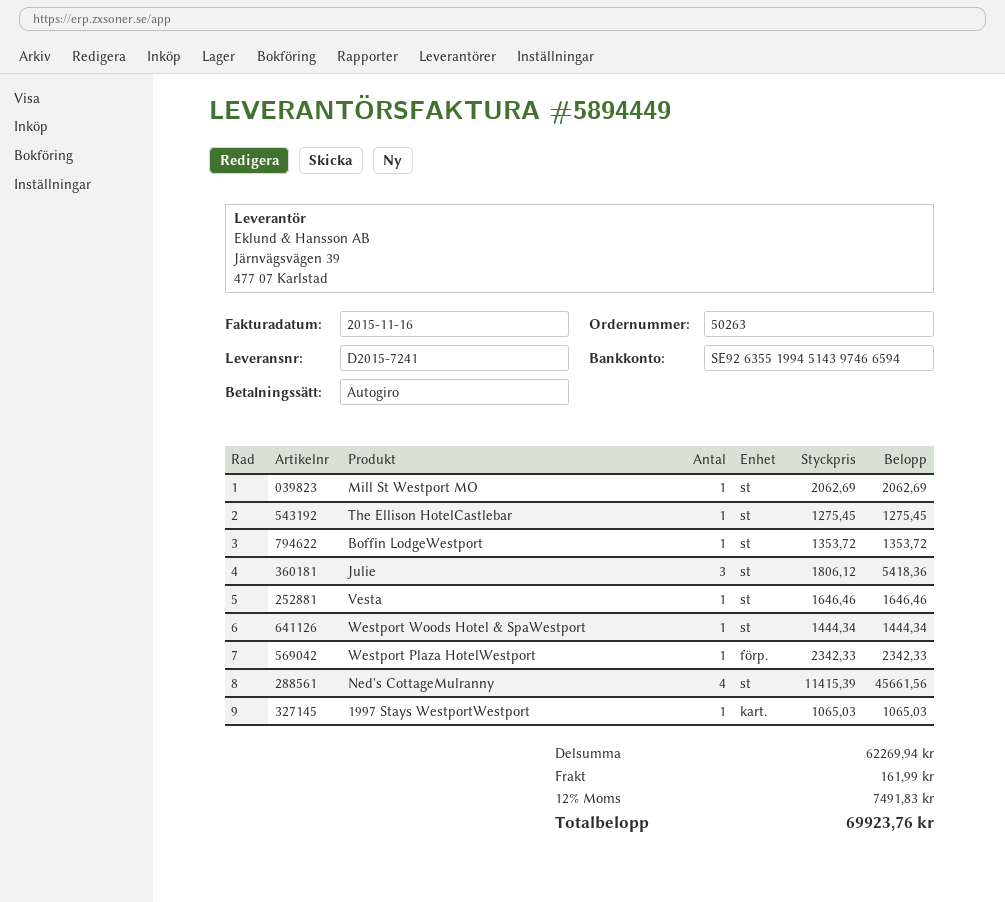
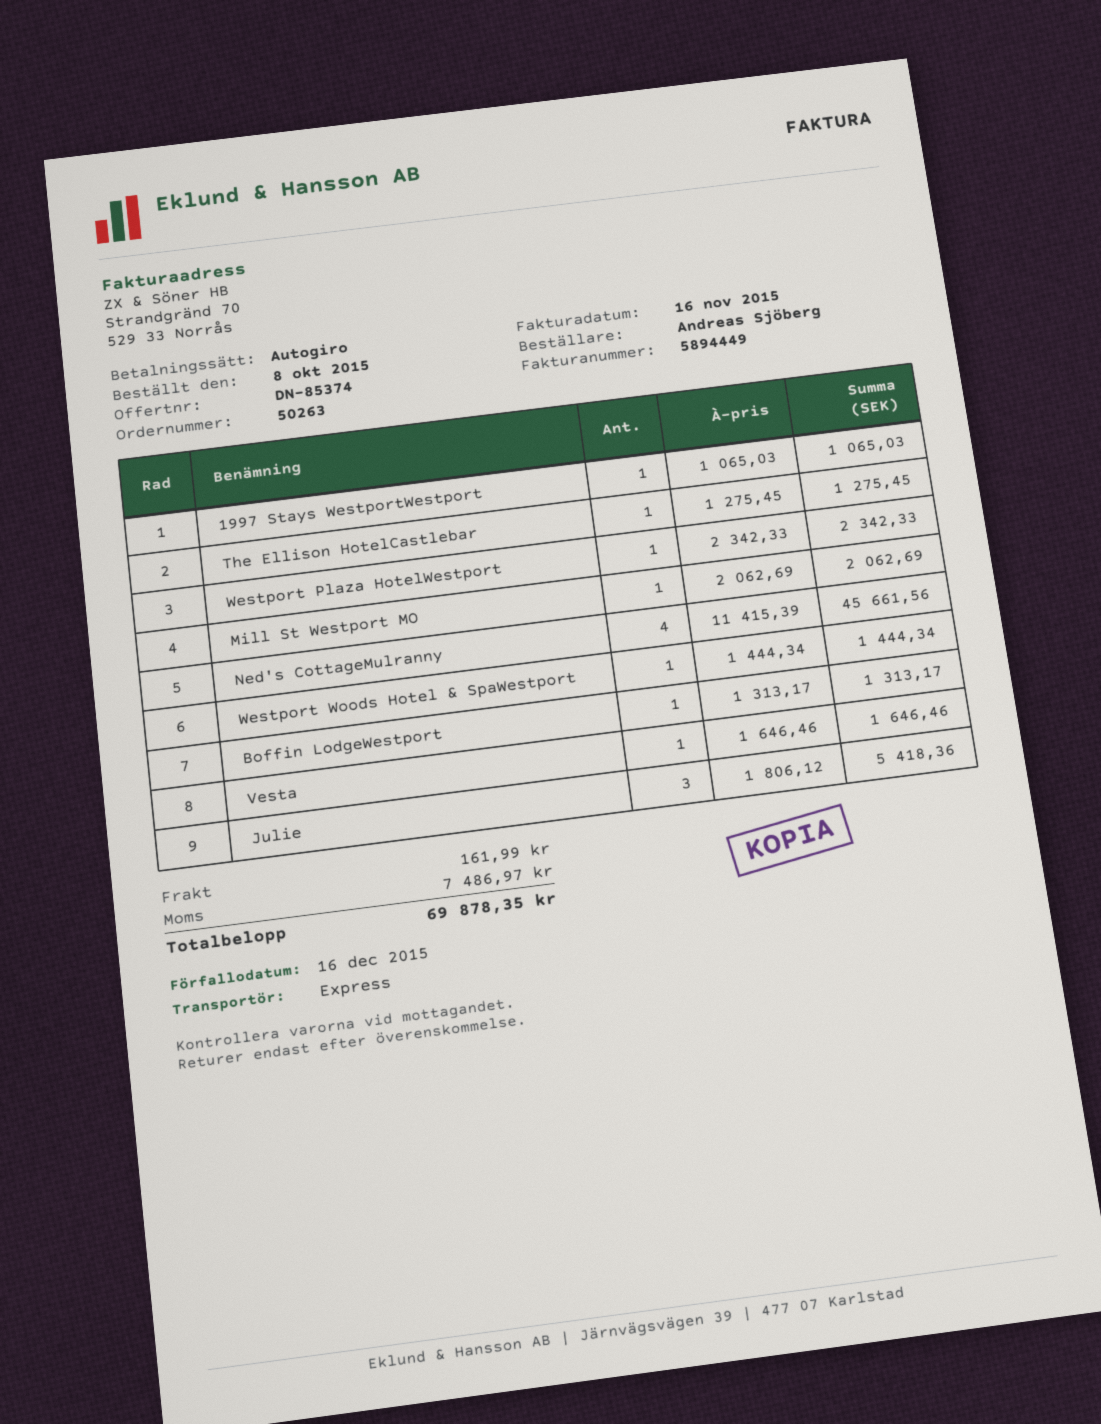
Boffin LodgeWestport: 1 x 1353.72 = 1353.72 -> 1 x 1313.17 = 1313.17
tax: 7491.83 -> 7486.97
total: 69923.76 -> 69878.35

